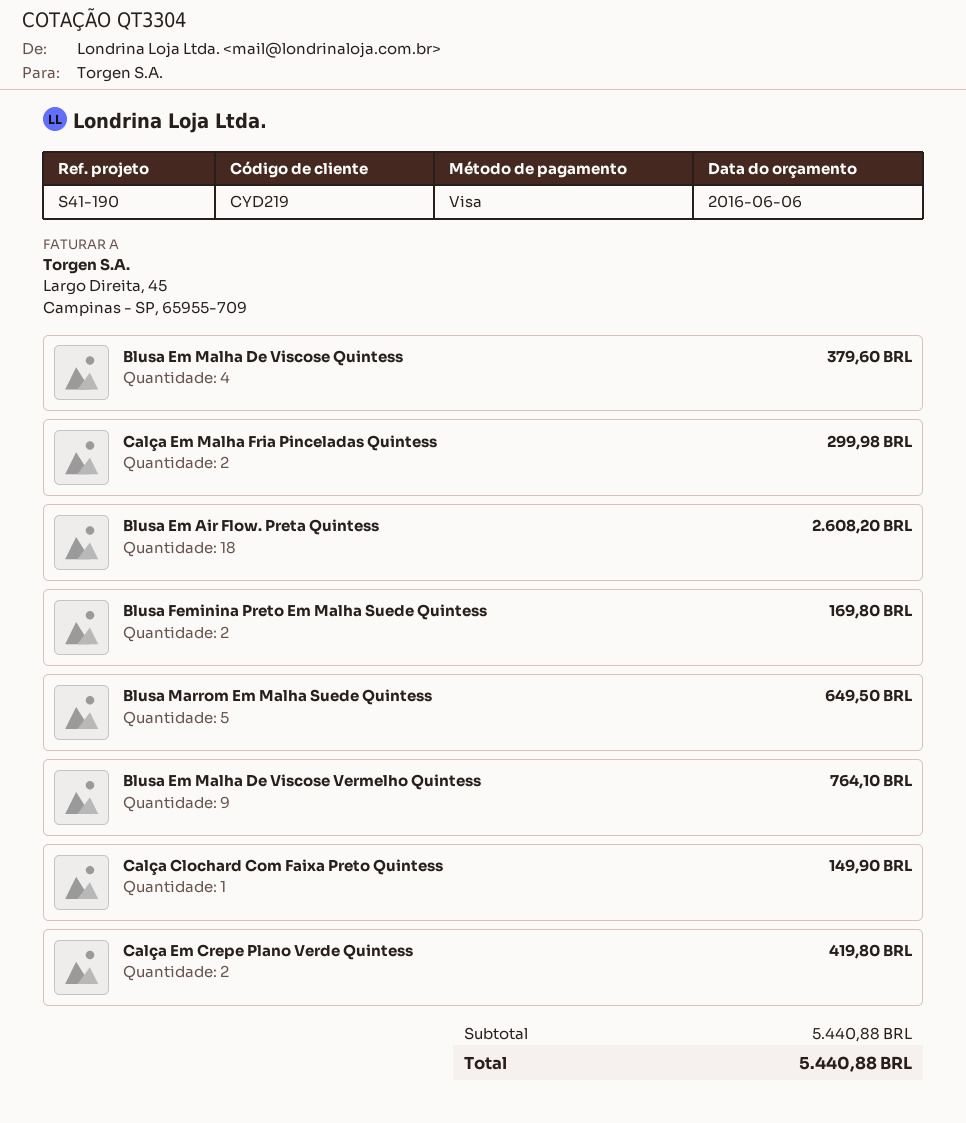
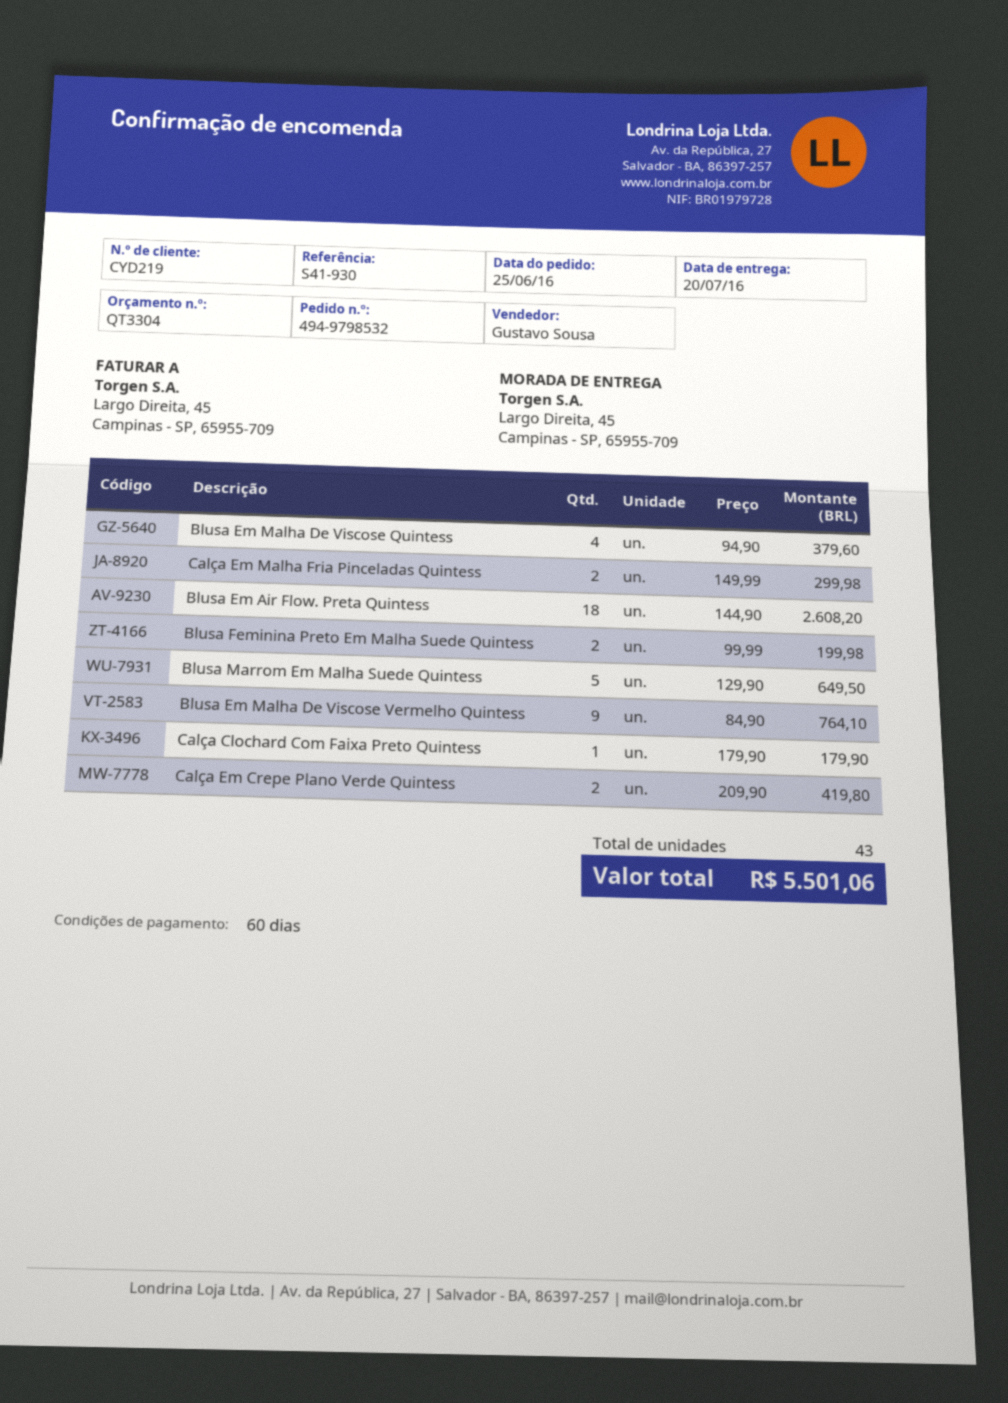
reference: S41-190 -> S41-930
Blusa Feminina Preto Em Malha Suede Quintess: 2 for 169.80 -> 2 for 199.98
Calça Clochard Com Faixa Preto Quintess: 1 for 149.90 -> 1 for 179.90
total: 5440.88 -> 5501.06

